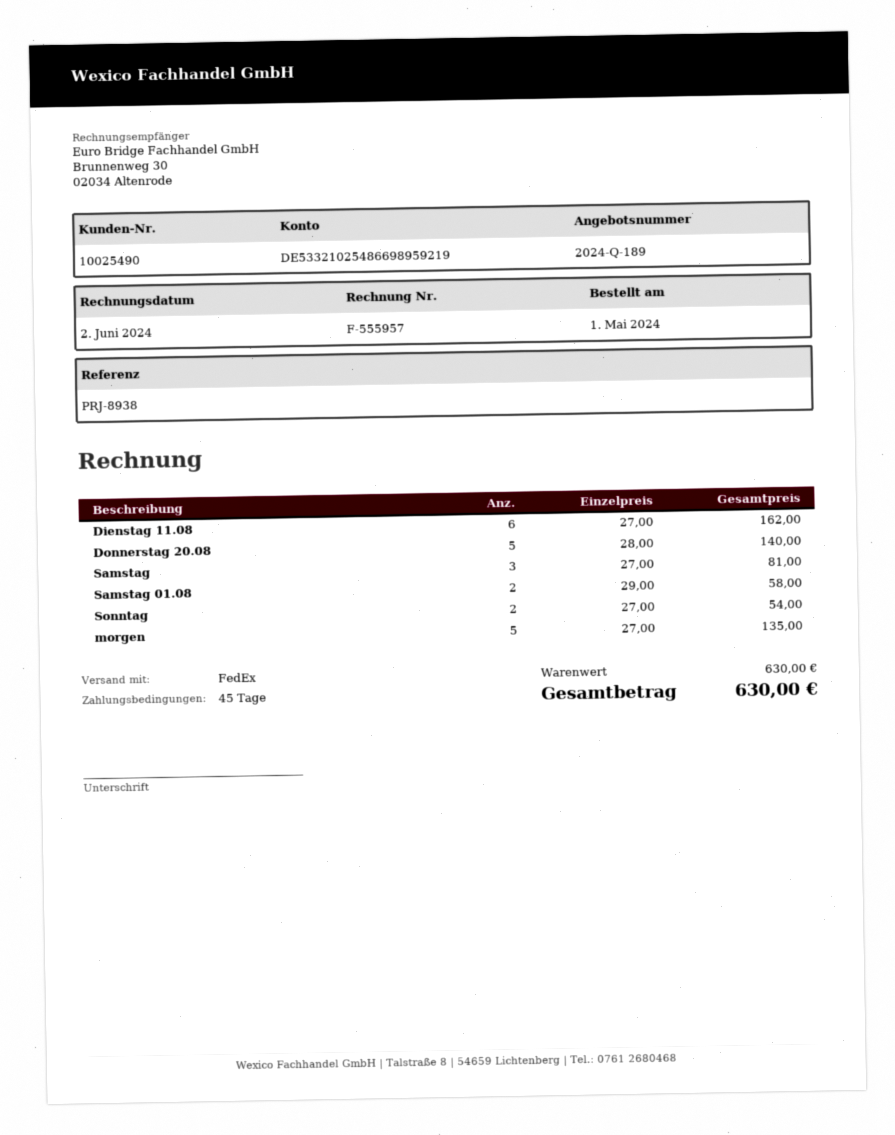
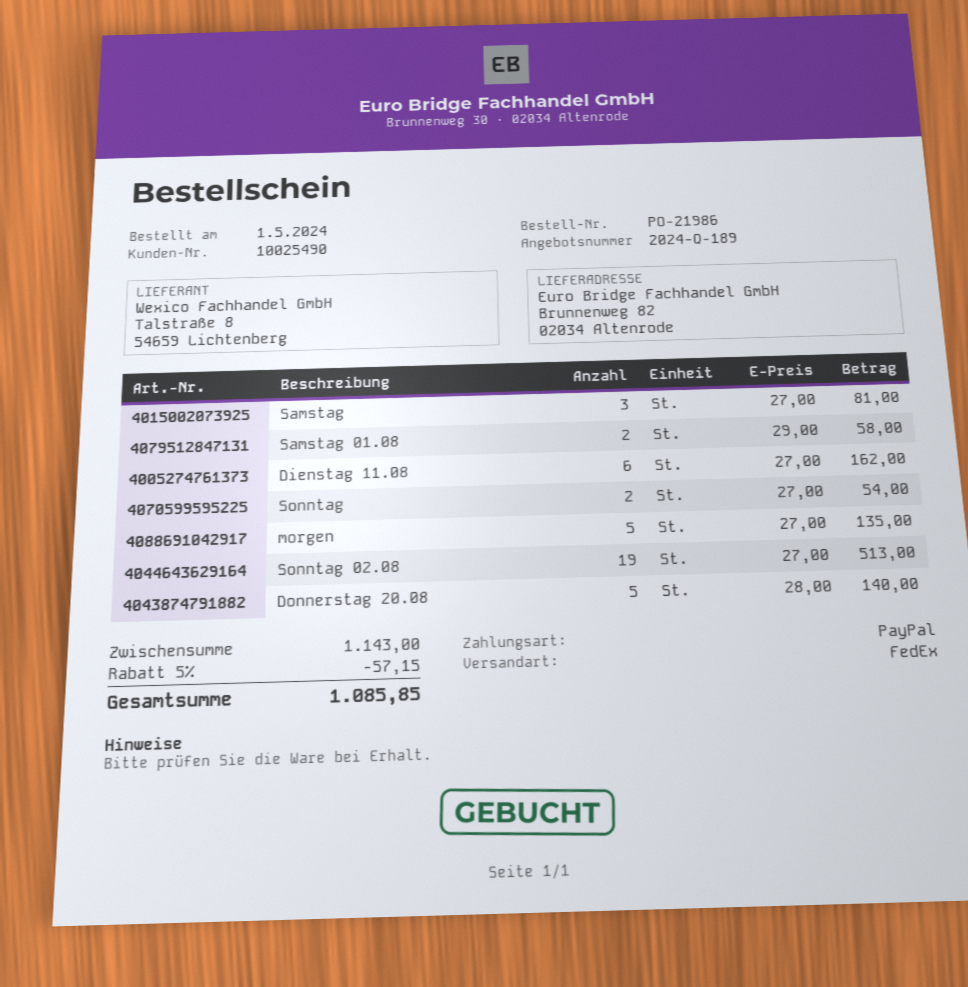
Sonntag 02.08: none -> 19 x 27.00 = 513.00
subtotal: 630.00 -> 1143.00
discount: none -> 5% = 57.15
total: 630.00 -> 1085.85

